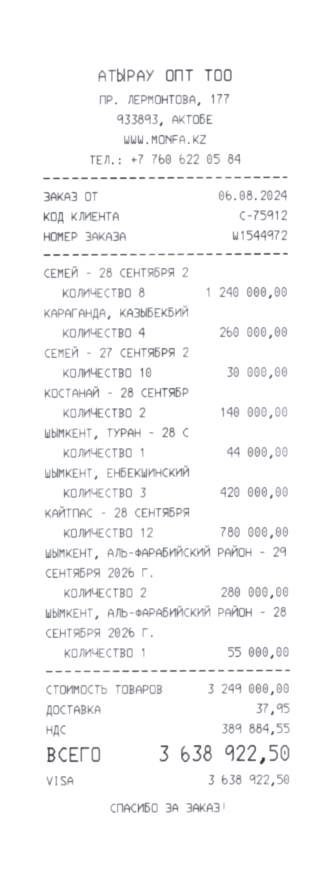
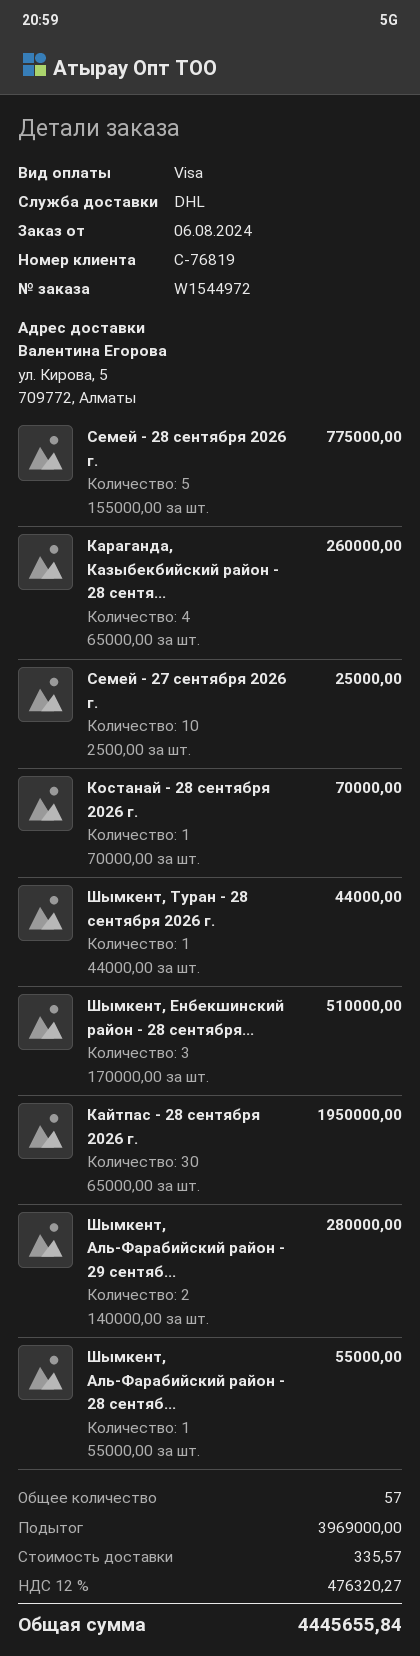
customer number: C-75912 -> C-76819
СЕМЕЙ - 28 СЕНТЯБРЯ 2: 8 for 1240000.00 -> 5 for 775000.00
СЕМЕЙ - 27 СЕНТЯБРЯ 2: 10 for 30000.00 -> 10 for 25000.00
КОСТАНАЙ - 28 СЕНТЯБР: 2 for 140000.00 -> 1 for 70000.00
ШЫМКЕНТ, ЕНБЕКШИНСКИЙ: 3 for 420000.00 -> 3 for 510000.00
КАЙТПАС - 28 СЕНТЯБРЯ: 12 for 780000.00 -> 30 for 1950000.00
subtotal: 3249000.00 -> 3969000.00
shipping: 37.95 -> 335.57
tax: 389884.55 -> 476320.27
total: 3638922.50 -> 4445655.84

